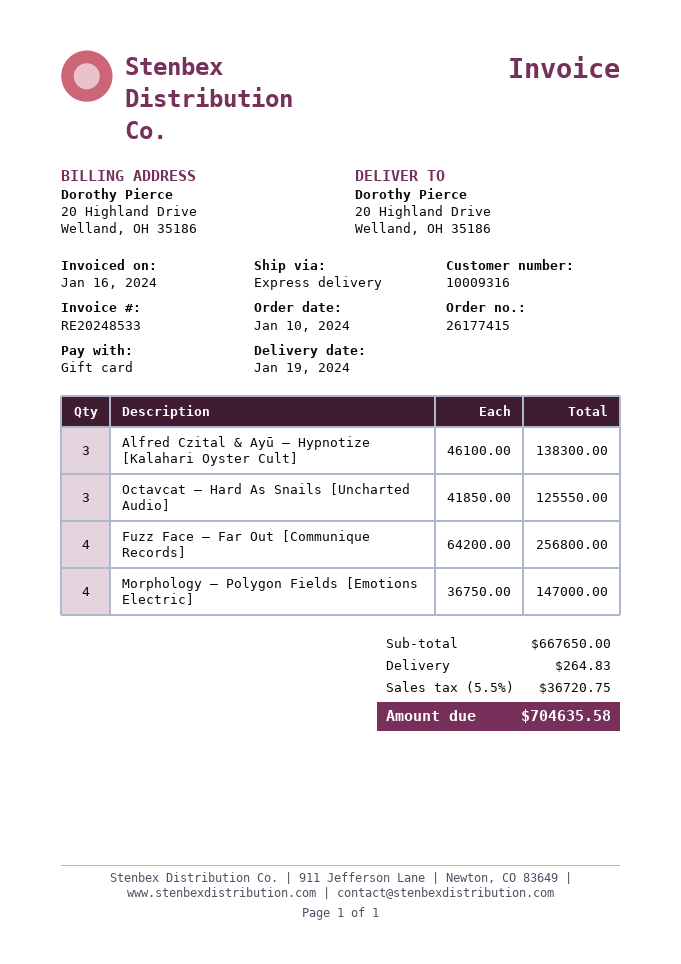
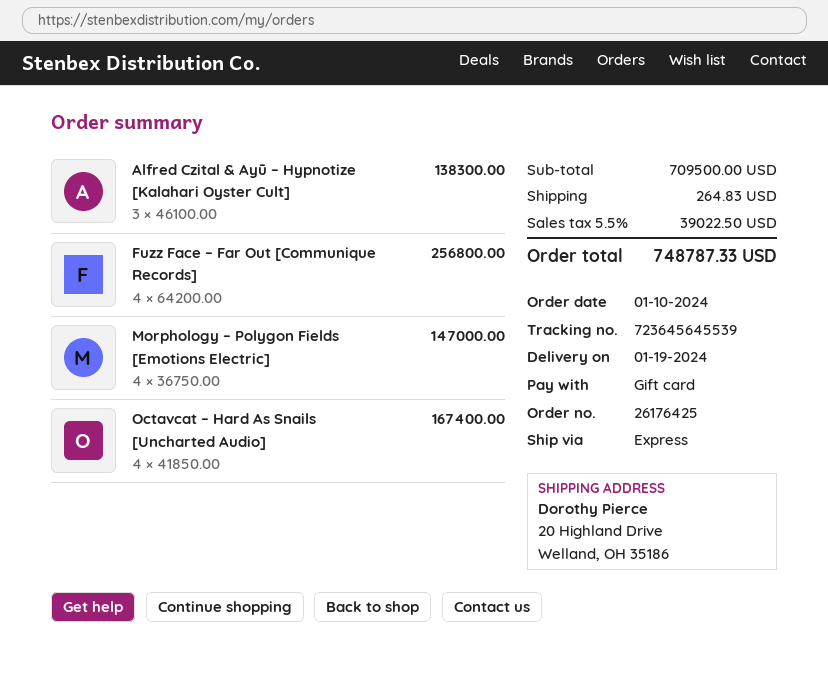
order number: 26177415 -> 26176425
Octavcat – Hard As Snails [Uncharted Audio]: 3 x 41850.00 = 125550.00 -> 4 x 41850.00 = 167400.00
subtotal: 667650.00 -> 709500.00
tax: 5.5% = 36720.75 -> 5.5% = 39022.50
total: 704635.58 -> 748787.33

